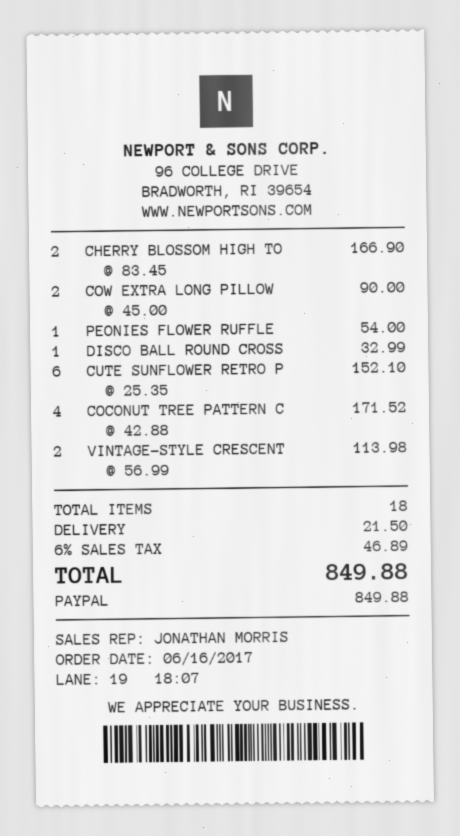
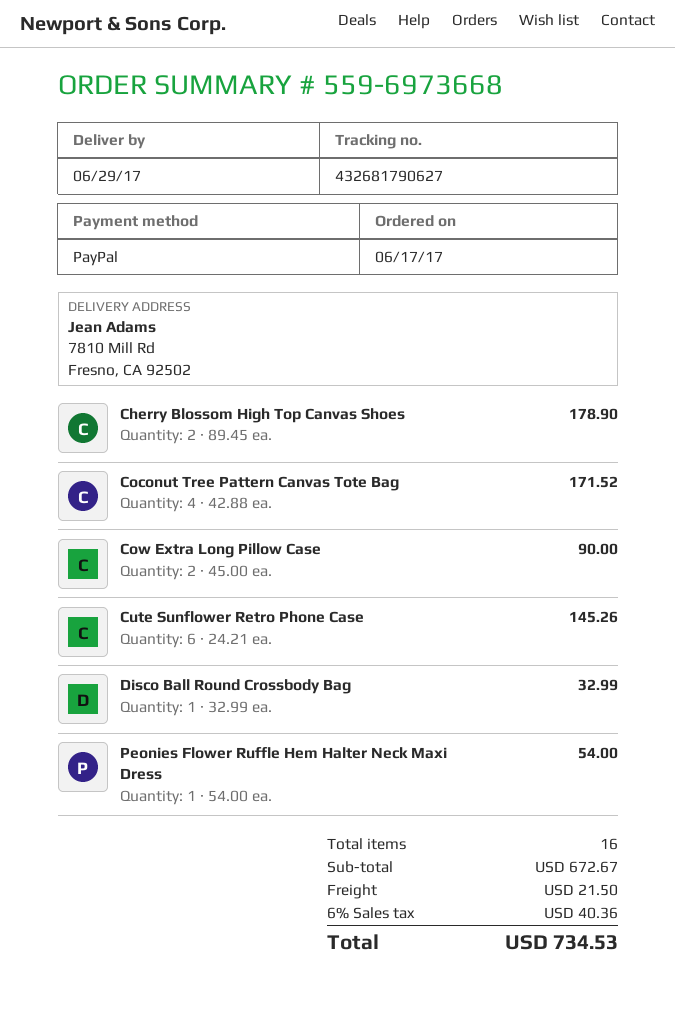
order date: 2017-06-16 -> 2017-06-17
CHERRY BLOSSOM HIGH TO: 2 x 83.45 = 166.90 -> 2 x 89.45 = 178.90
CUTE SUNFLOWER RETRO P: 6 x 25.35 = 152.10 -> 6 x 24.21 = 145.26
VINTAGE-STYLE CRESCENT: 2 x 56.99 = 113.98 -> none
total quantity: 18 -> 16
tax: 6% = 46.89 -> 6% = 40.36
total: 849.88 -> 734.53

